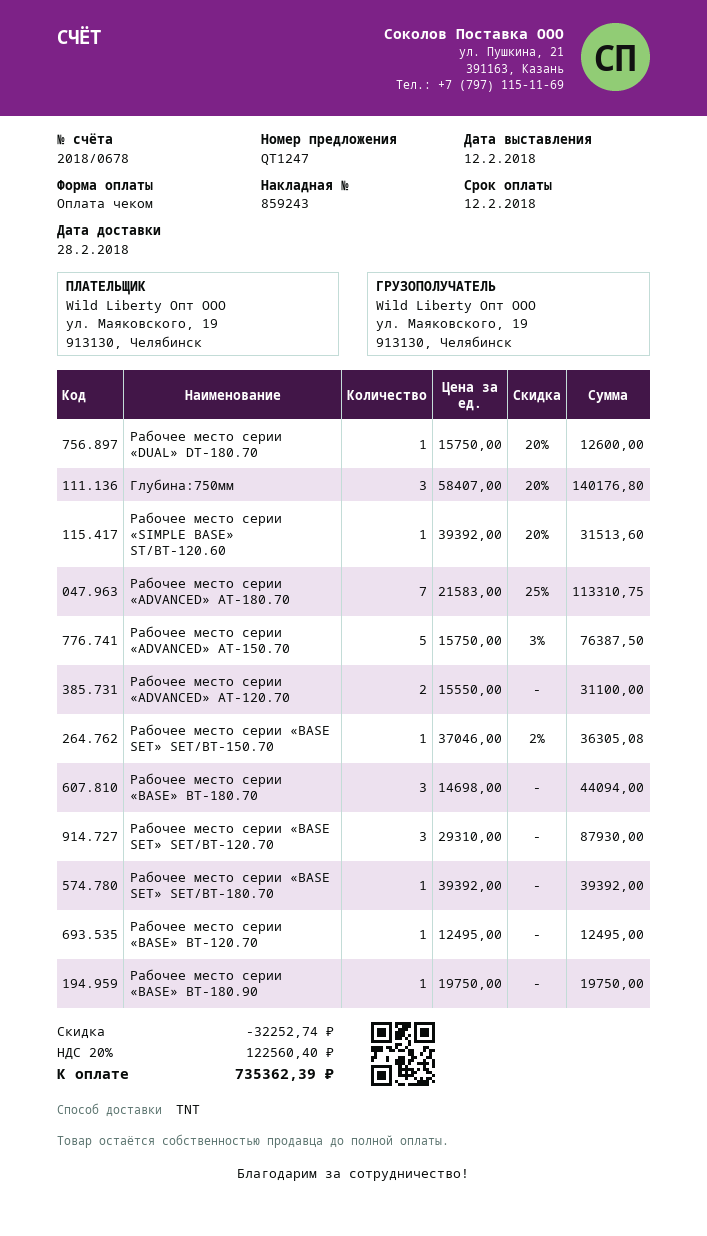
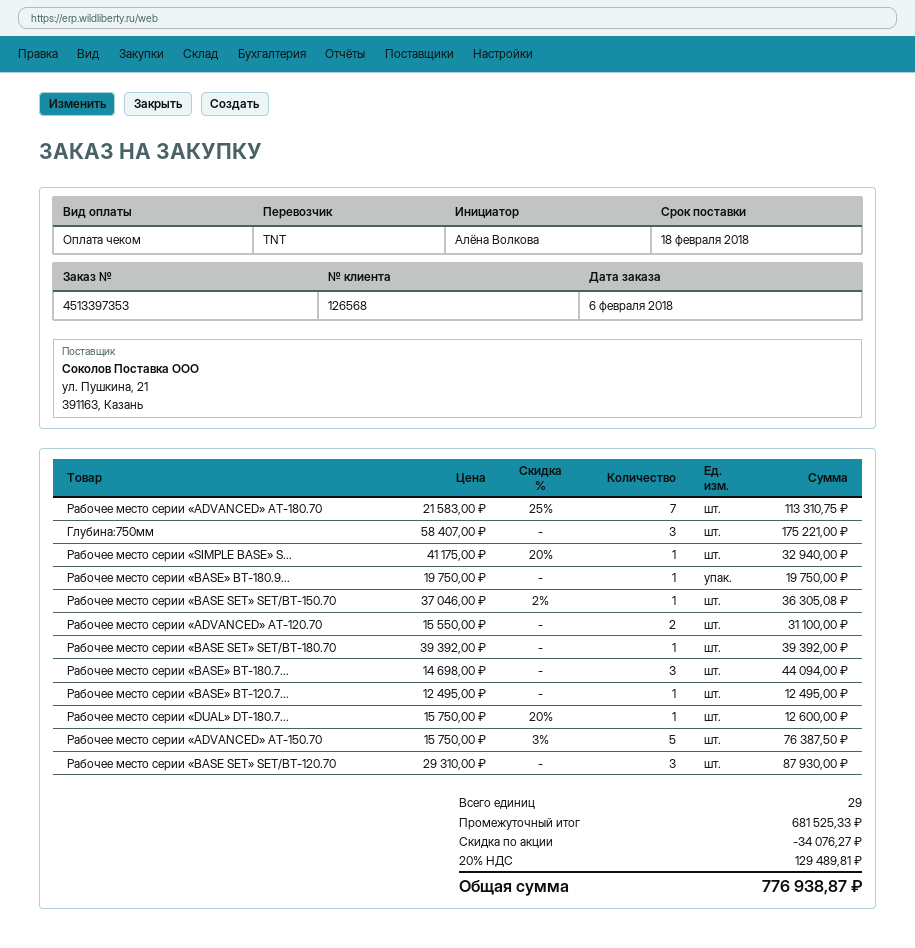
delivery date: 2018-02-28 -> 2018-02-18
Глубина:750мм: 3 x 58407.00 - 20% = 140176.80 -> 3 x 58407.00 = 175221.00
Рабочее место серии «SIMPLE BASE» ST/BT-120.60: 1 x 39392.00 - 20% = 31513.60 -> 1 x 41175.00 - 20% = 32940.00
discount: 32252.74 -> 34076.27
tax: 20% = 122560.40 -> 20% = 129489.81
total: 735362.39 -> 776938.87

